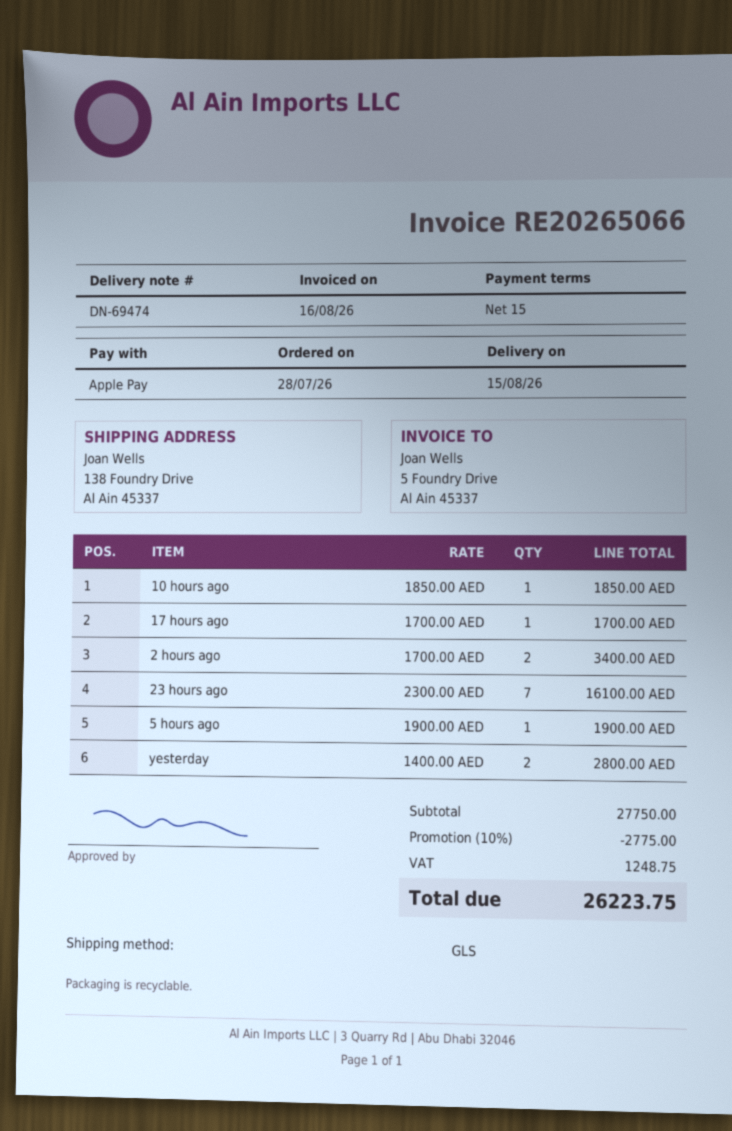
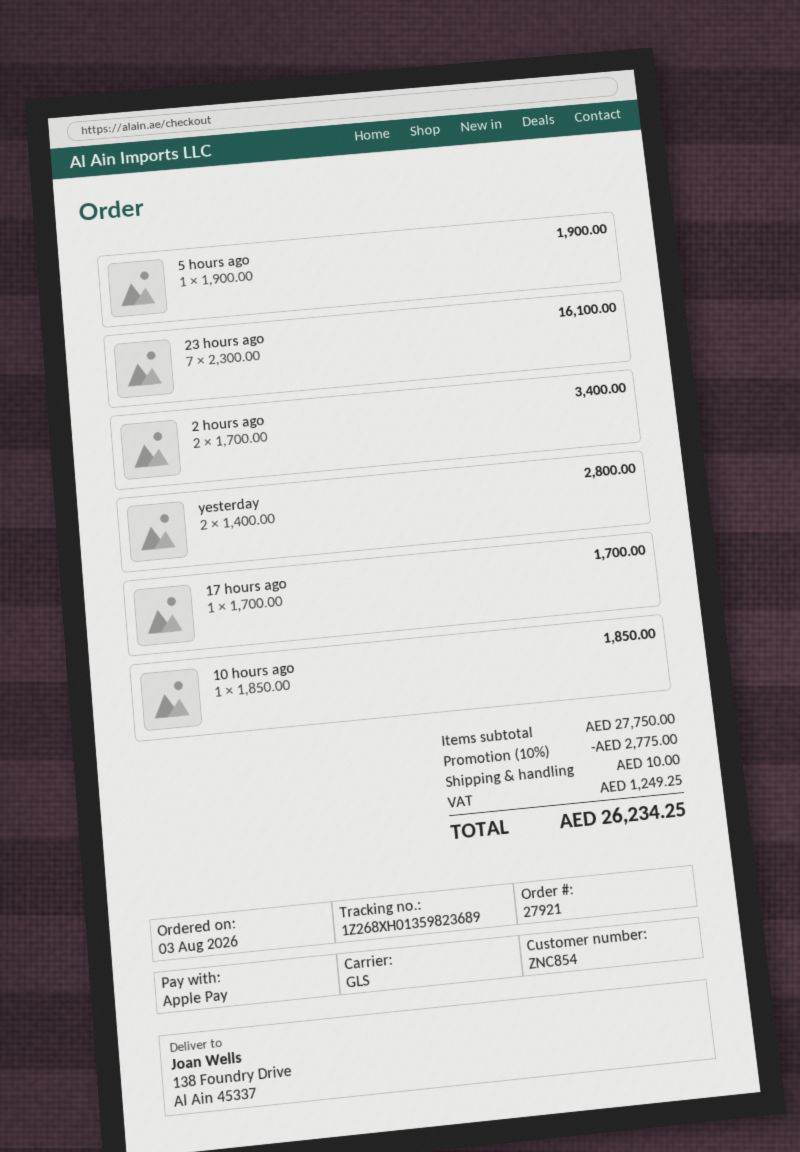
order date: 2026-07-28 -> 2026-08-03
shipping: none -> 10.00
tax: 1248.75 -> 1249.25
total: 26223.75 -> 26234.25

